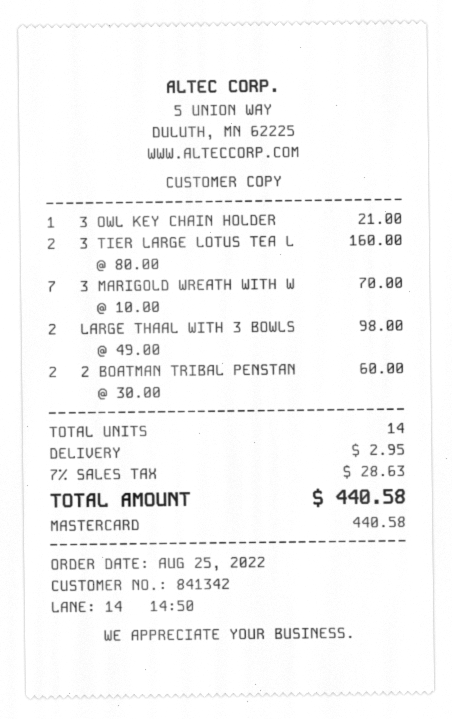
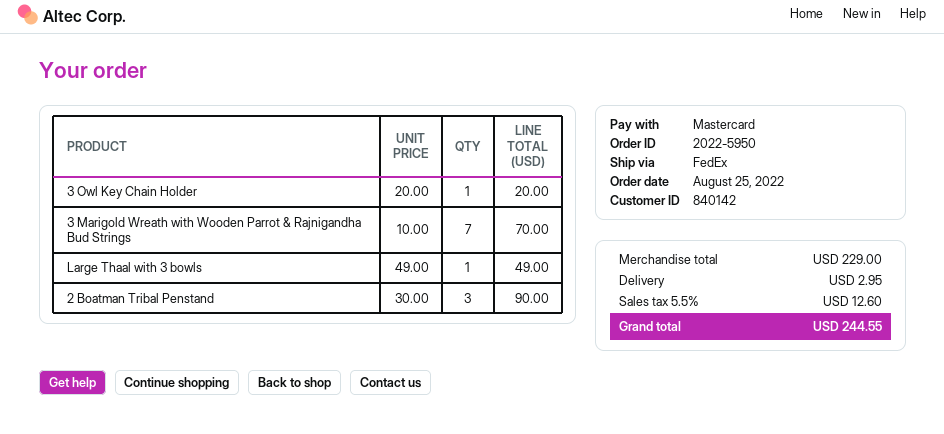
customer number: 841342 -> 840142
3 OWL KEY CHAIN HOLDER: 1 x 21.00 = 21.00 -> 1 x 20.00 = 20.00
3 TIER LARGE LOTUS TEA L: 2 x 80.00 = 160.00 -> none
LARGE THAAL WITH 3 BOWLS: 2 x 49.00 = 98.00 -> 1 x 49.00 = 49.00
2 BOATMAN TRIBAL PENSTAN: 2 x 30.00 = 60.00 -> 3 x 30.00 = 90.00
tax: 7% = 28.63 -> 5.5% = 12.60
total: 440.58 -> 244.55

